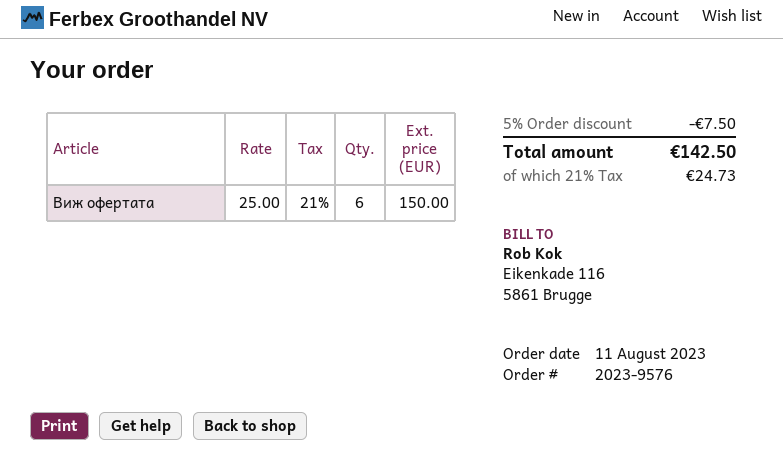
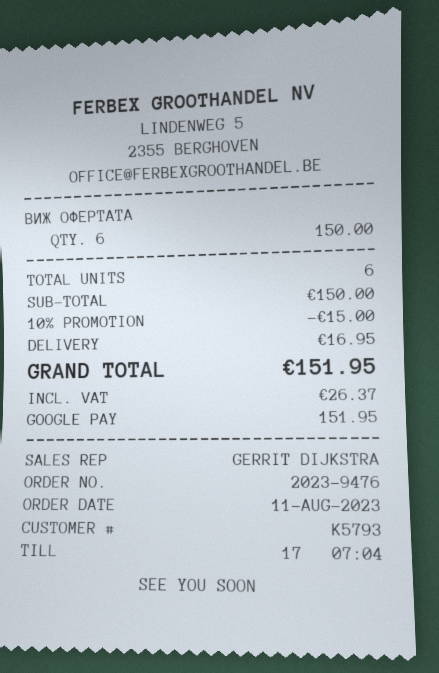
order number: 2023-9576 -> 2023-9476
discount: 5% = 7.50 -> 10% = 15.00
shipping: none -> 16.95
tax: 24.73 -> 26.37
total: 142.50 -> 151.95

